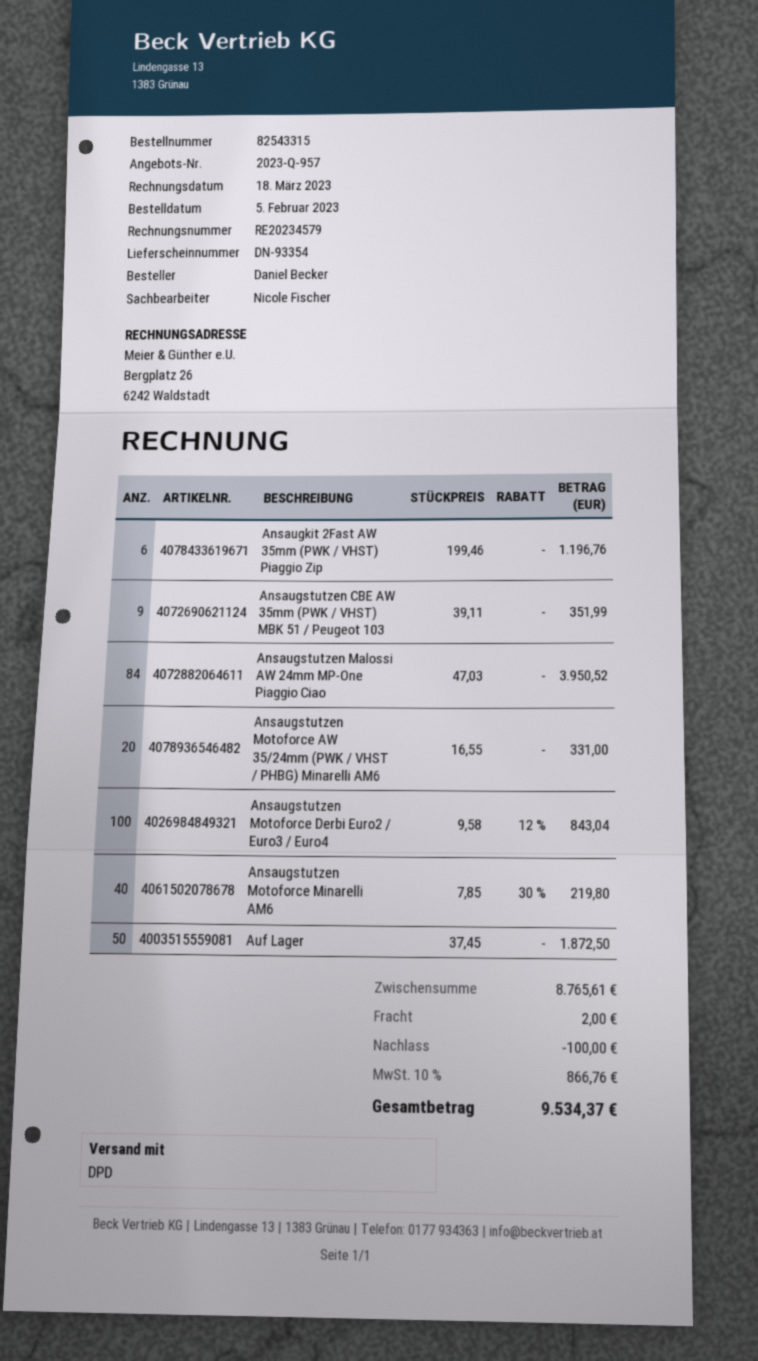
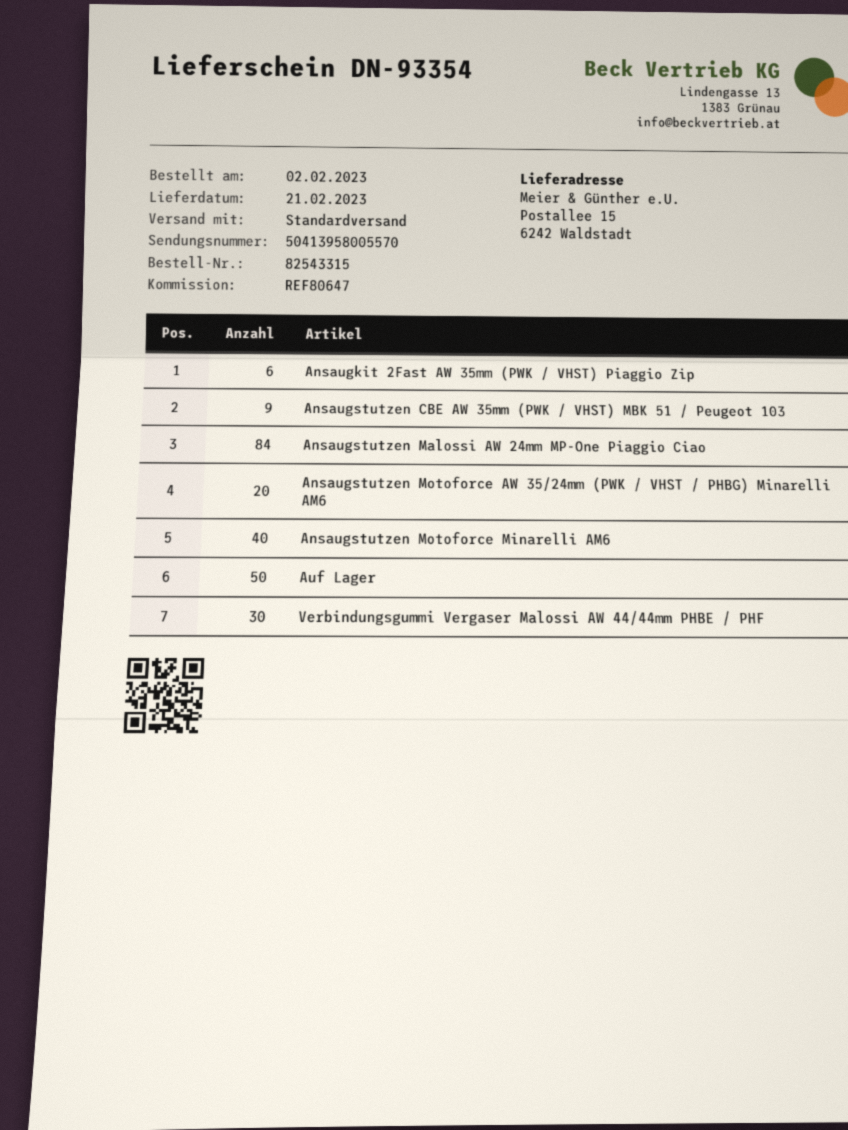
order date: 2023-02-05 -> 2023-02-02
shipping method: DPD -> standard
Ansaugstutzen Motoforce Derbi Euro2 / Euro3 / Euro4: 100 -> none
Verbindungsgummi Vergaser Malossi AW 44/44mm PHBE / PHF: none -> 30

